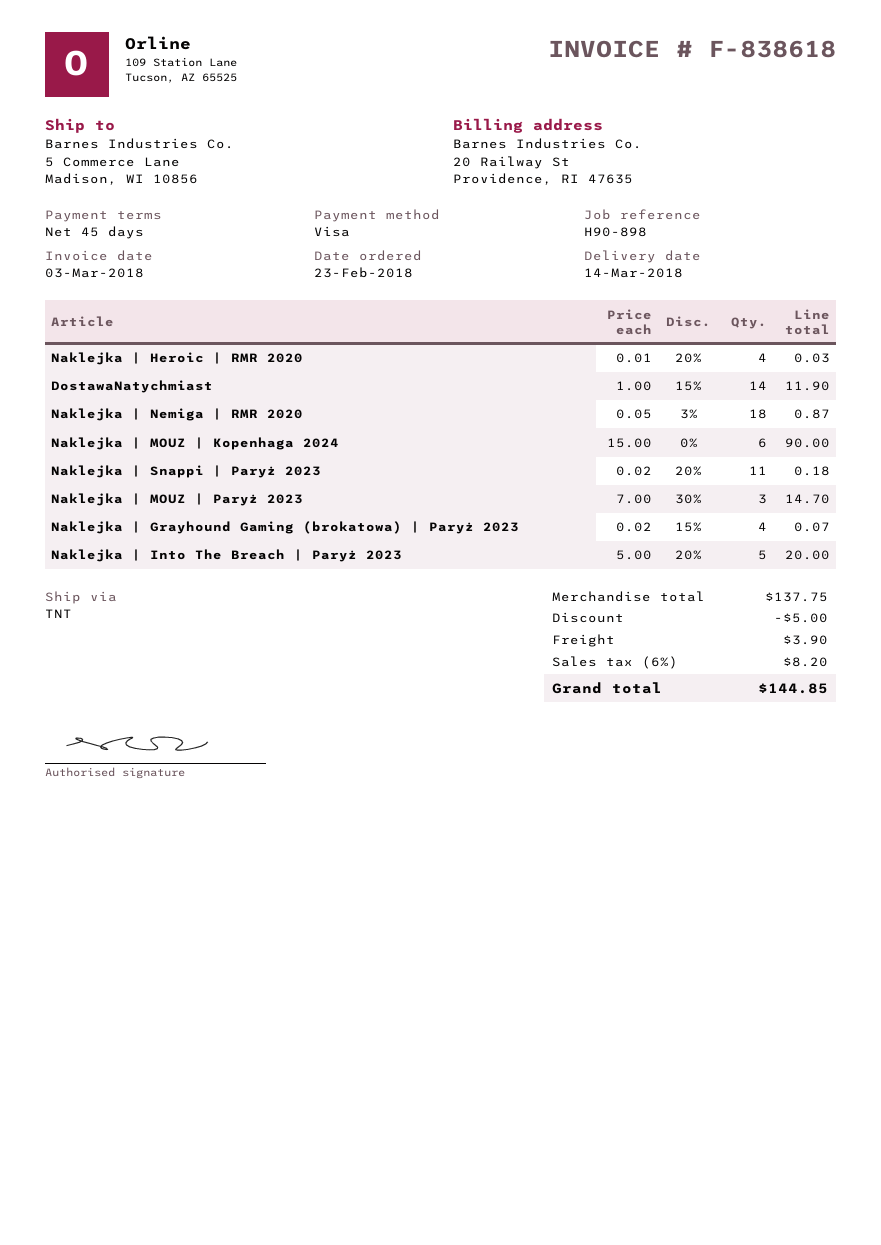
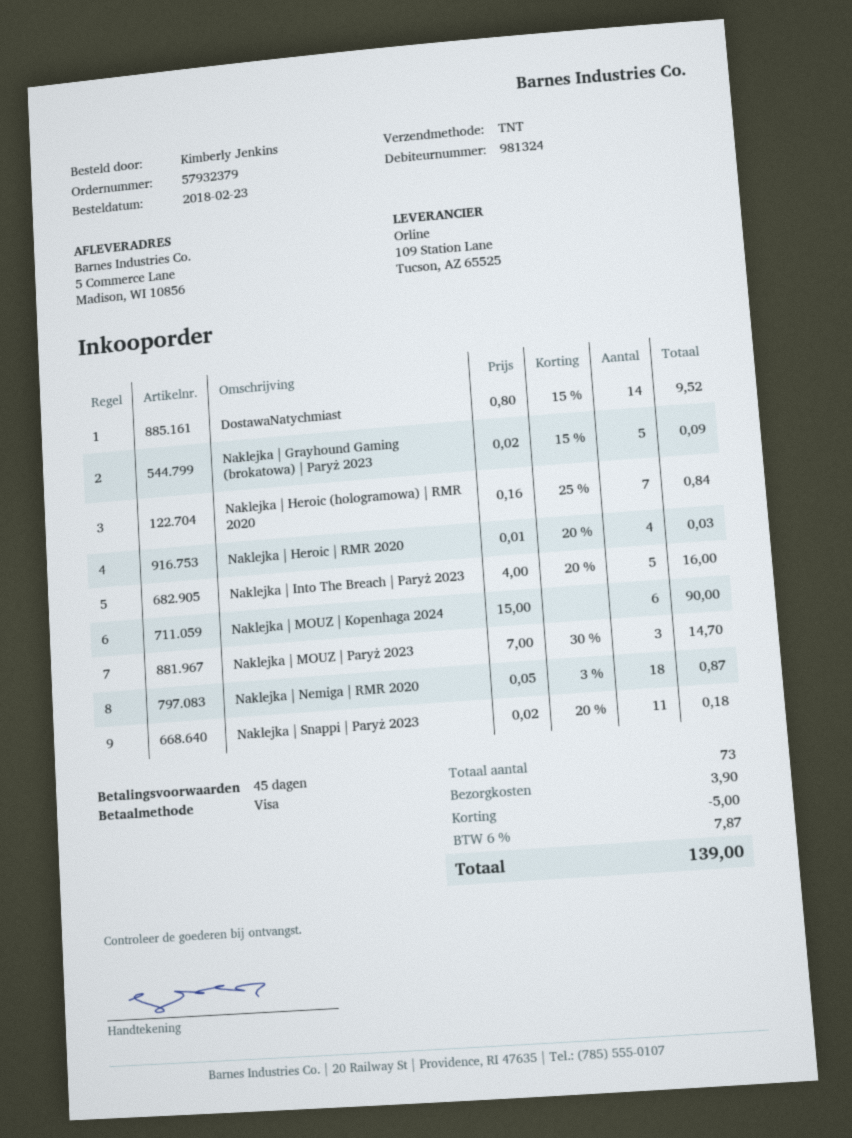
DostawaNatychmiast: 14 x 1.00 - 15% = 11.90 -> 14 x 0.80 - 15% = 9.52
Naklejka | Grayhound Gaming (brokatowa) | Paryż 2023: 4 x 0.02 - 15% = 0.07 -> 5 x 0.02 - 15% = 0.09
Naklejka | Into The Breach | Paryż 2023: 5 x 5.00 - 20% = 20.00 -> 5 x 4.00 - 20% = 16.00
Naklejka | Heroic (hologramowa) | RMR 2020: none -> 7 x 0.16 - 25% = 0.84
tax: 6% = 8.20 -> 6% = 7.87
total: 144.85 -> 139.00

